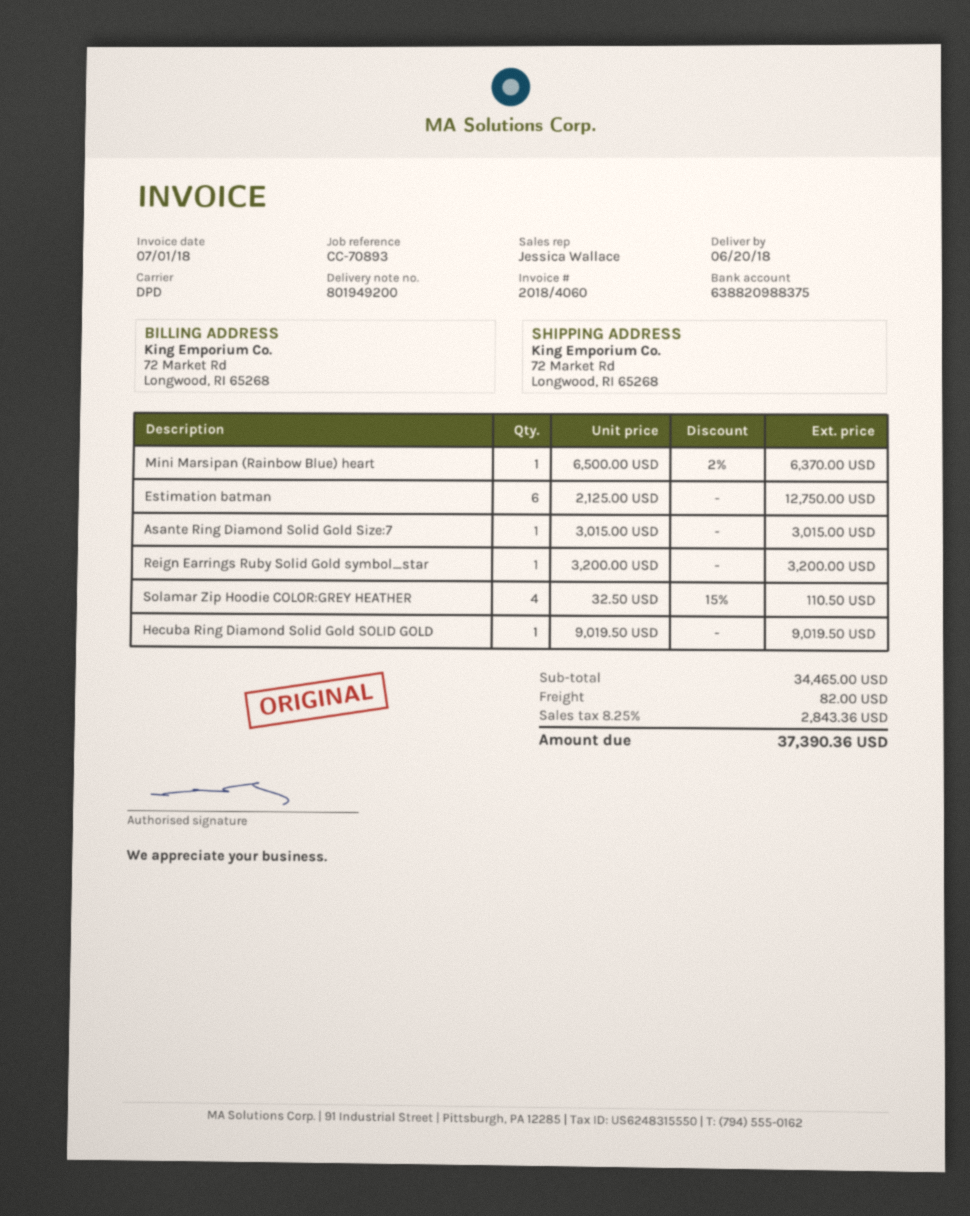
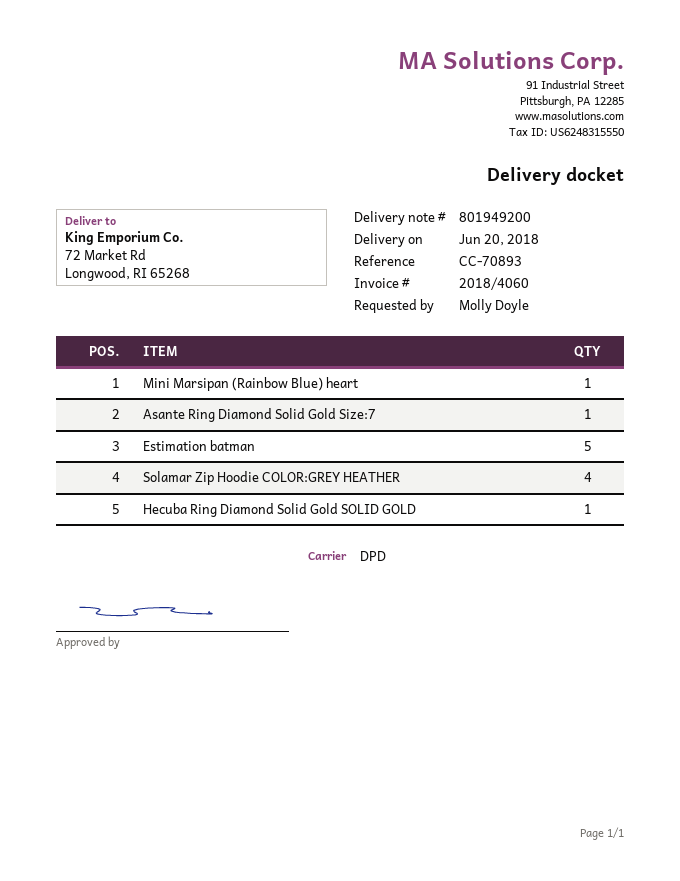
Estimation batman: 6 -> 5
Reign Earrings Ruby Solid Gold symbol_star: 1 -> none

